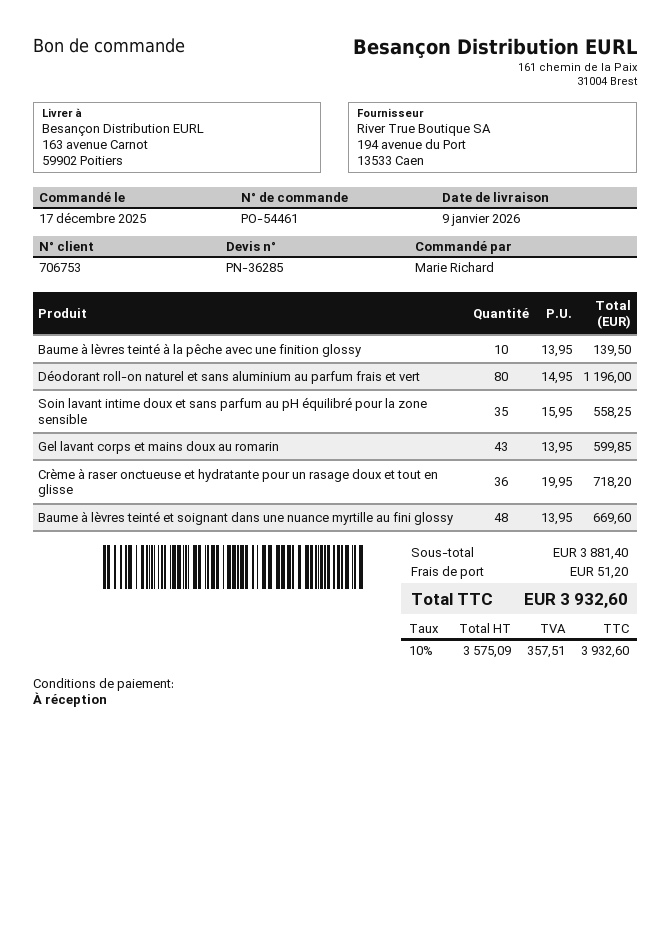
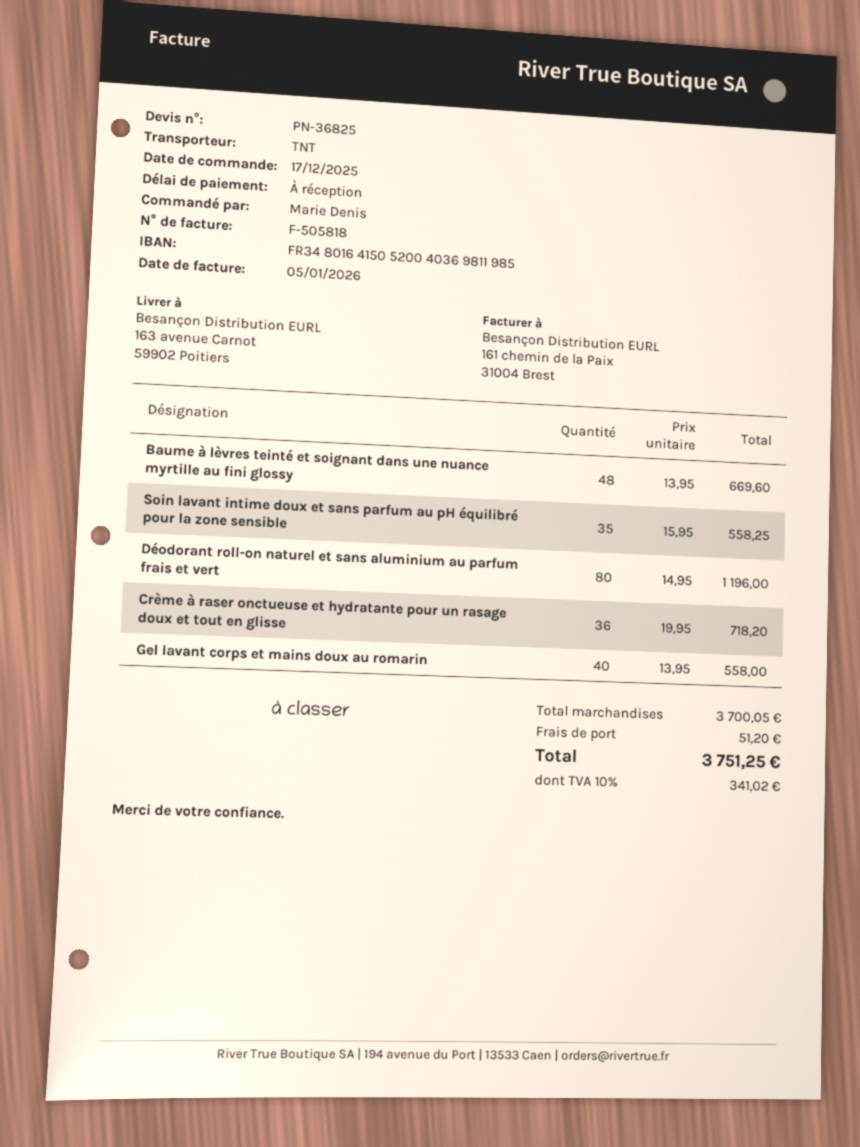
quote number: PN-36285 -> PN-36825
ordered by: Marie Richard -> Marie Denis
Baume à lèvres teinté à la pêche avec une finition glossy: 10 x 13.95 = 139.50 -> none
Gel lavant corps et mains doux au romarin: 43 x 13.95 = 599.85 -> 40 x 13.95 = 558.00
subtotal: 3881.40 -> 3700.05
tax: 10% = 357.51 -> 10% = 341.02
total: 3932.60 -> 3751.25

